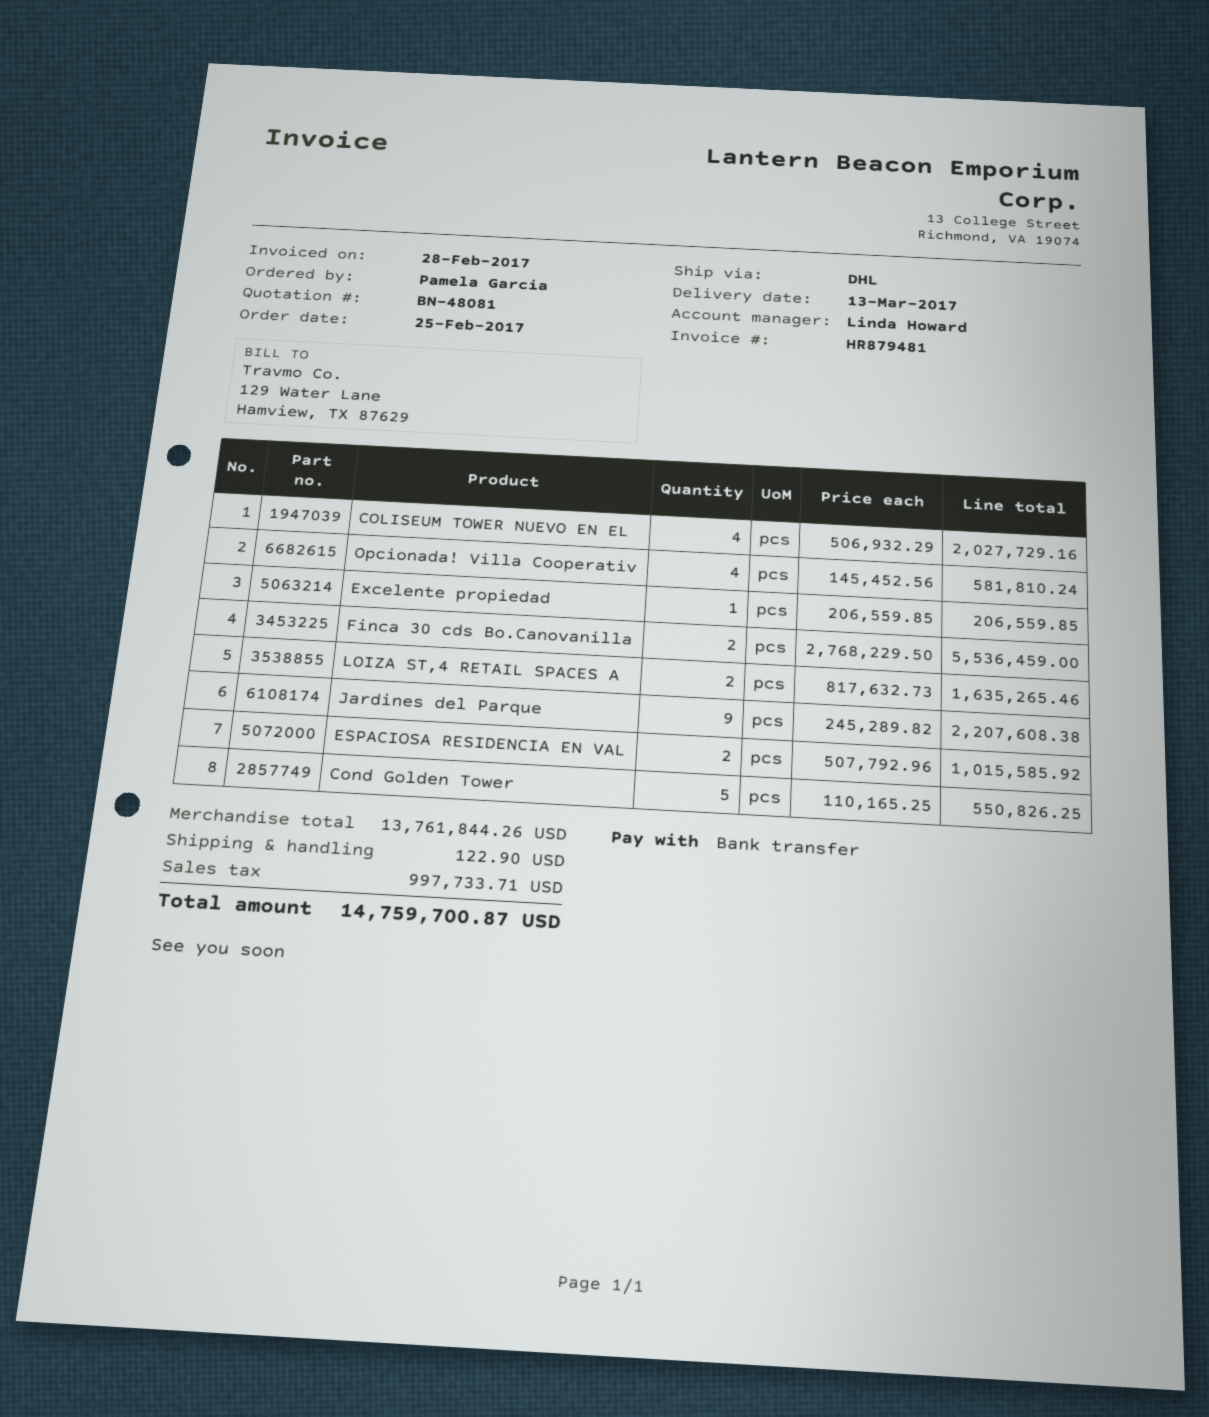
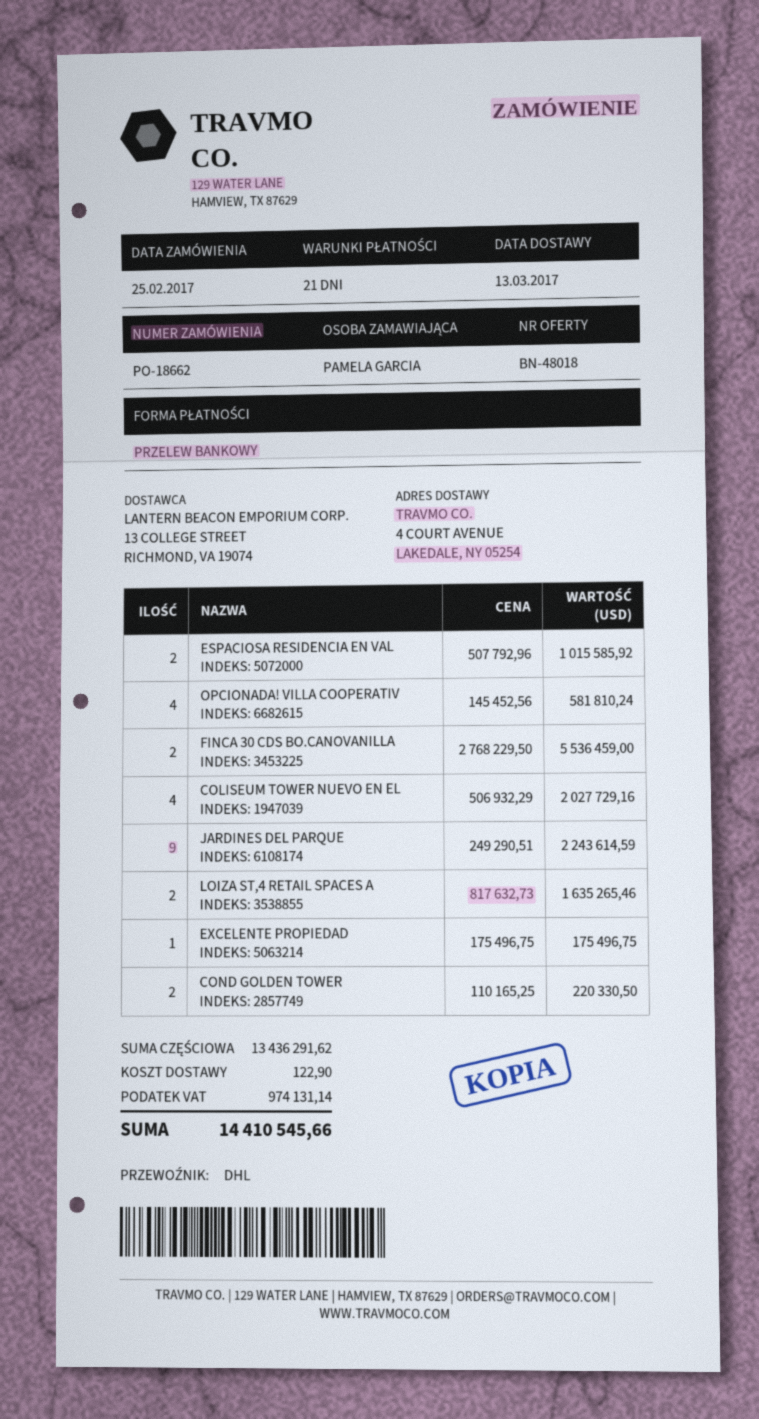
quote number: BN-48081 -> BN-48018
Excelente propiedad: 1 x 206559.85 = 206559.85 -> 1 x 175496.75 = 175496.75
Jardines del Parque: 9 x 245289.82 = 2207608.38 -> 9 x 249290.51 = 2243614.59
Cond Golden Tower: 5 x 110165.25 = 550826.25 -> 2 x 110165.25 = 220330.50
subtotal: 13761844.26 -> 13436291.62
tax: 997733.71 -> 974131.14
total: 14759700.87 -> 14410545.66

